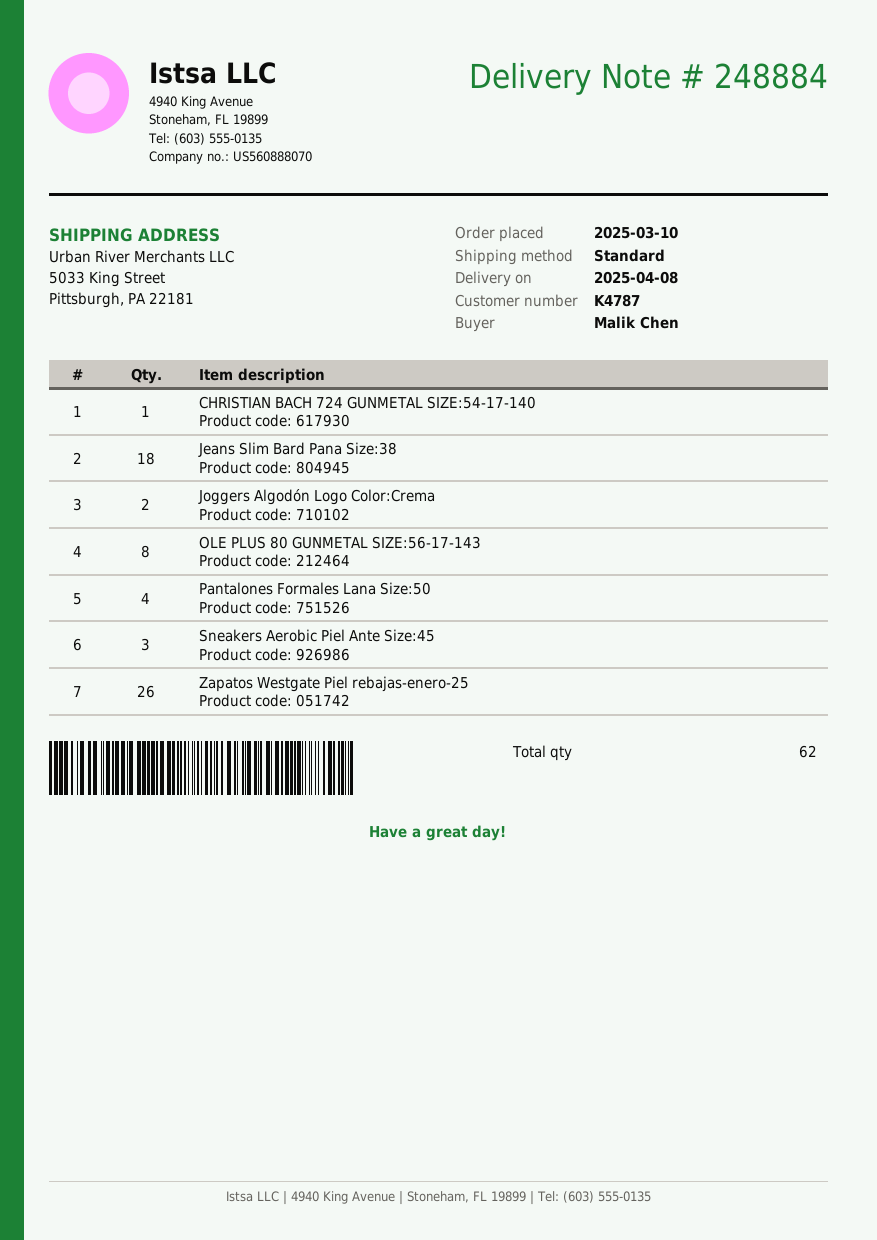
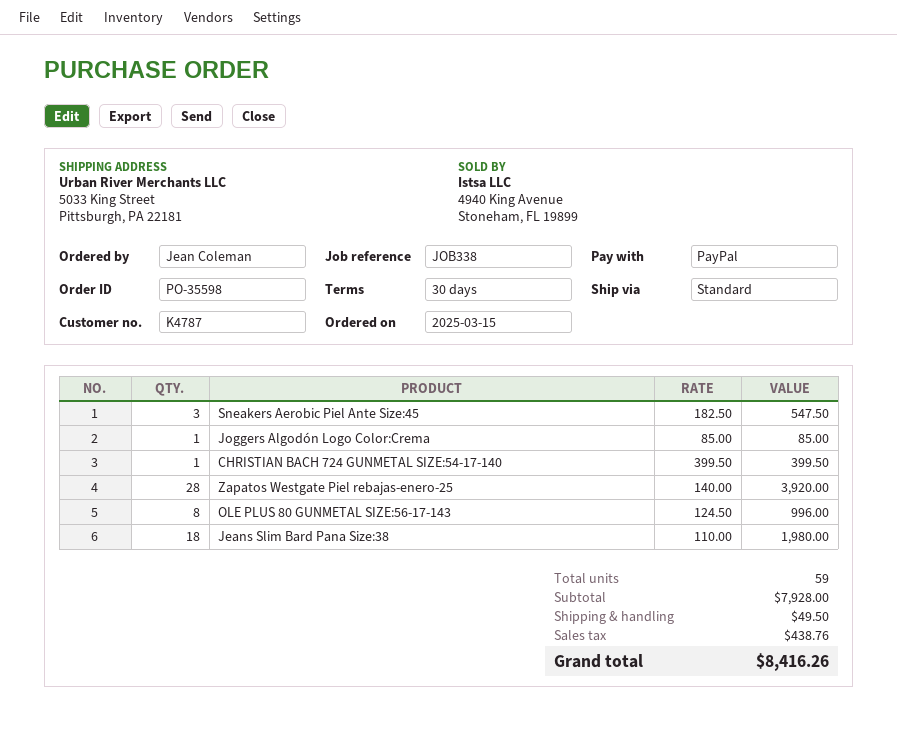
order date: 2025-03-10 -> 2025-03-15
ordered by: Malik Chen -> Jean Coleman
Joggers Algodón Logo Color:Crema: 2 -> 1
Pantalones Formales Lana Size:50: 4 -> none
Zapatos Westgate Piel rebajas-enero-25: 26 -> 28
total quantity: 62 -> 59

